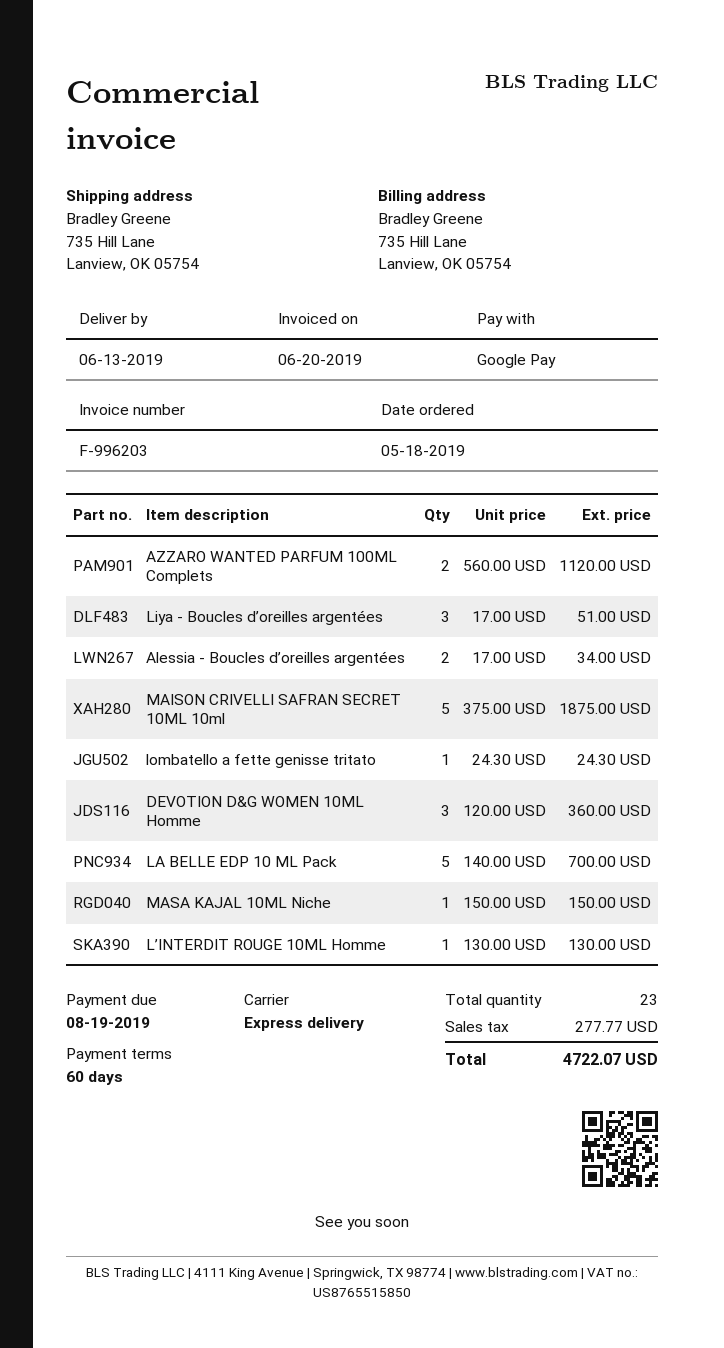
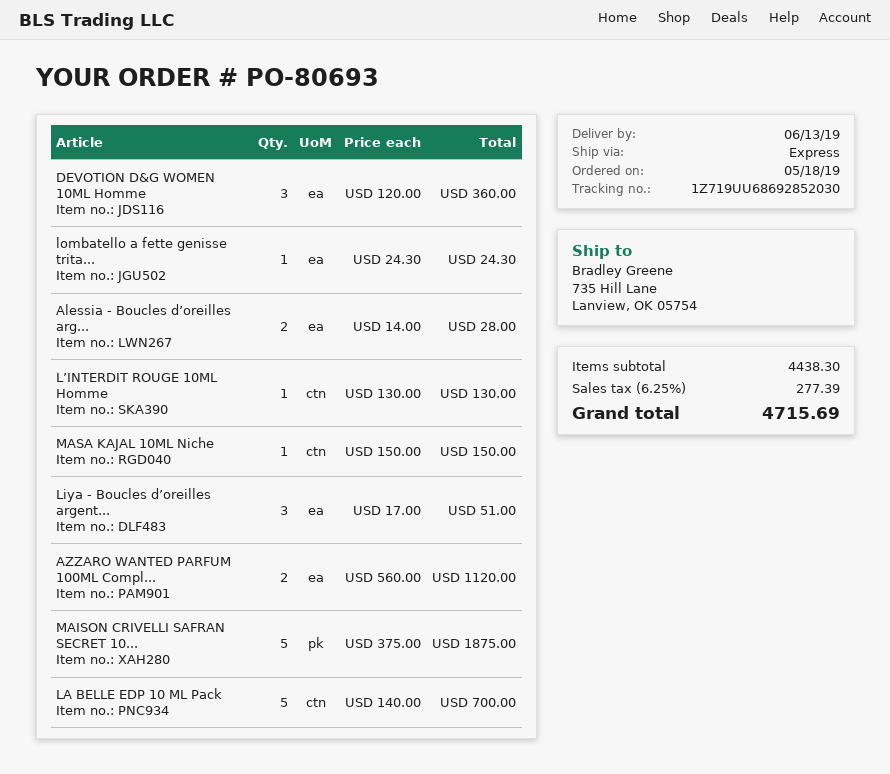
Alessia - Boucles d’oreilles argentées: 2 x 17.00 = 34.00 -> 2 x 14.00 = 28.00
tax: 277.77 -> 277.39
total: 4722.07 -> 4715.69

